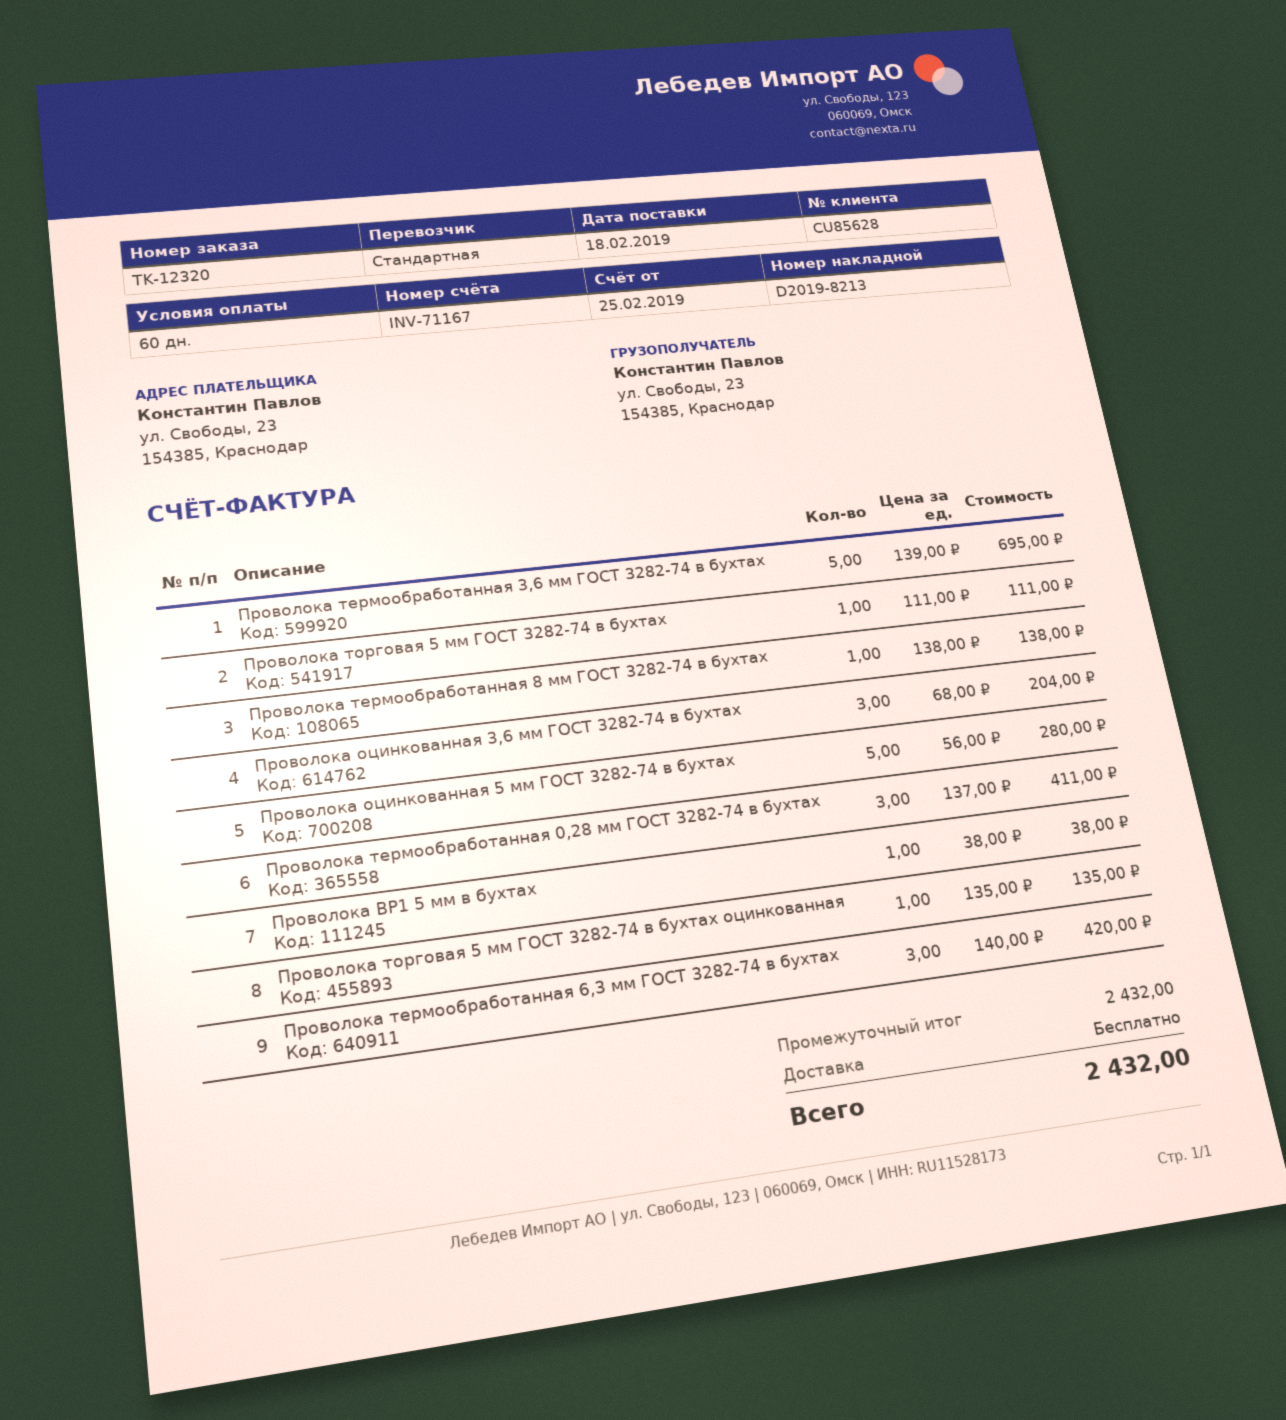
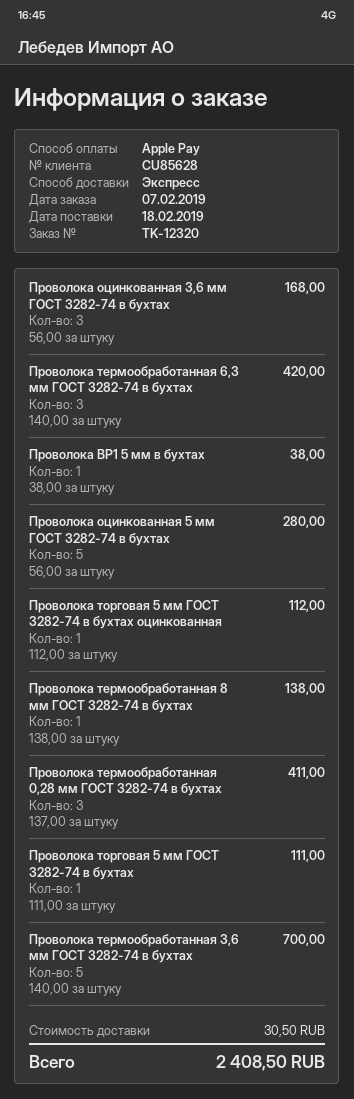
shipping method: standard -> express
Проволока термообработанная 3,6 мм ГОСТ 3282-74 в бухтах: 5 x 139.00 = 695.00 -> 5 x 140.00 = 700.00
Проволока оцинкованная 3,6 мм ГОСТ 3282-74 в бухтах: 3 x 68.00 = 204.00 -> 3 x 56.00 = 168.00
Проволока торговая 5 мм ГОСТ 3282-74 в бухтах оцинкованная: 1 x 135.00 = 135.00 -> 1 x 112.00 = 112.00
shipping: 0.00 -> 30.50
total: 2432.00 -> 2408.50

